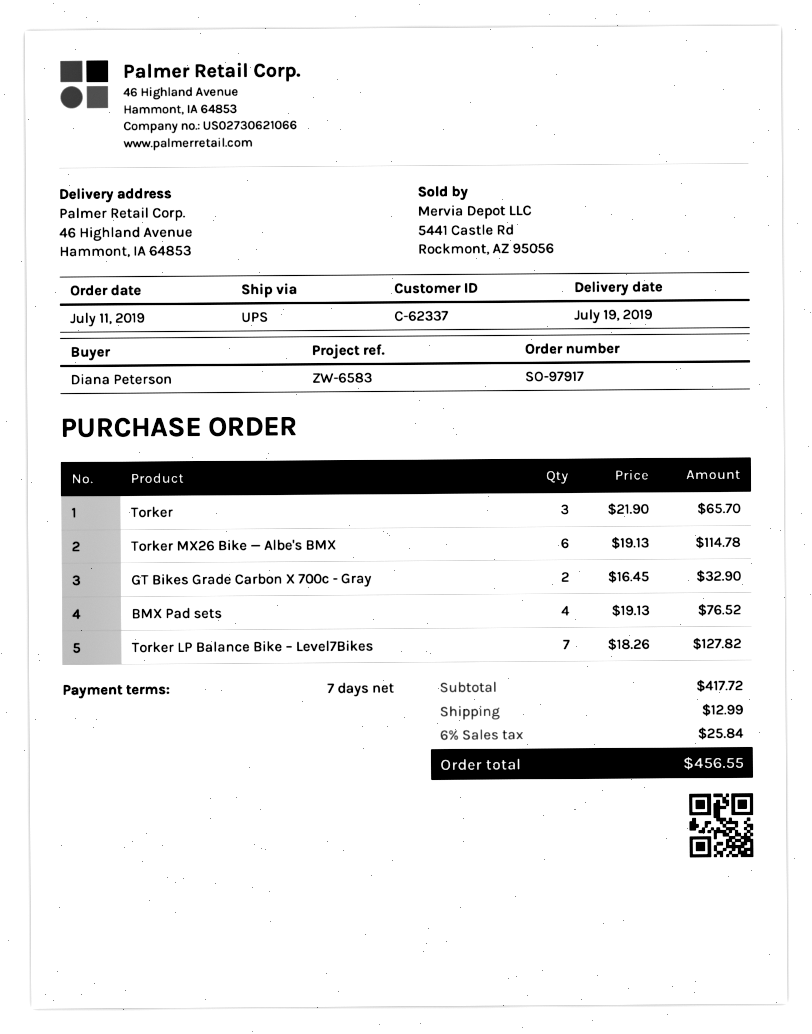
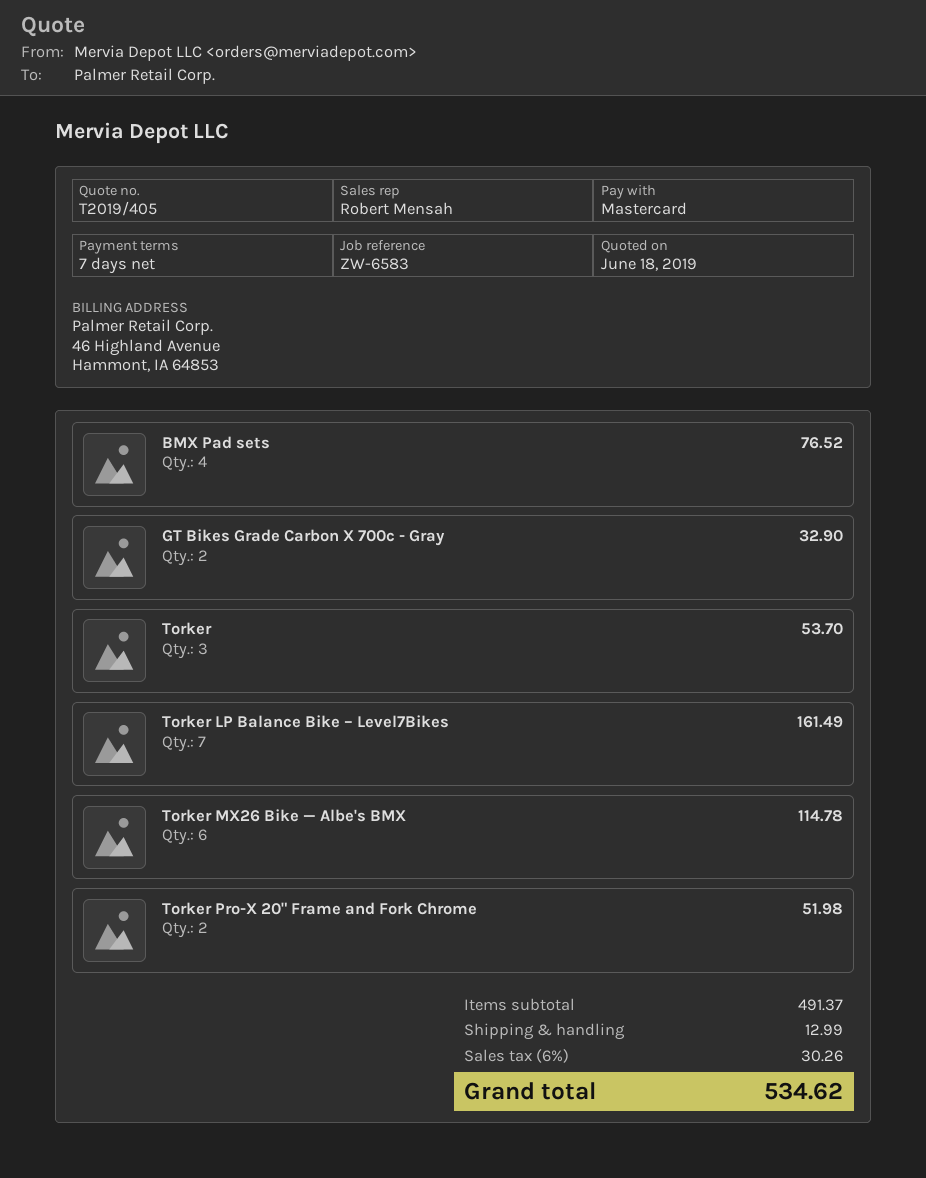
Torker: 3 for 65.70 -> 3 for 53.70
Torker LP Balance Bike – Level7Bikes: 7 for 127.82 -> 7 for 161.49
Torker Pro-X 20" Frame and Fork Chrome: none -> 2 for 51.98
subtotal: 417.72 -> 491.37
tax: 6% = 25.84 -> 6% = 30.26
total: 456.55 -> 534.62

